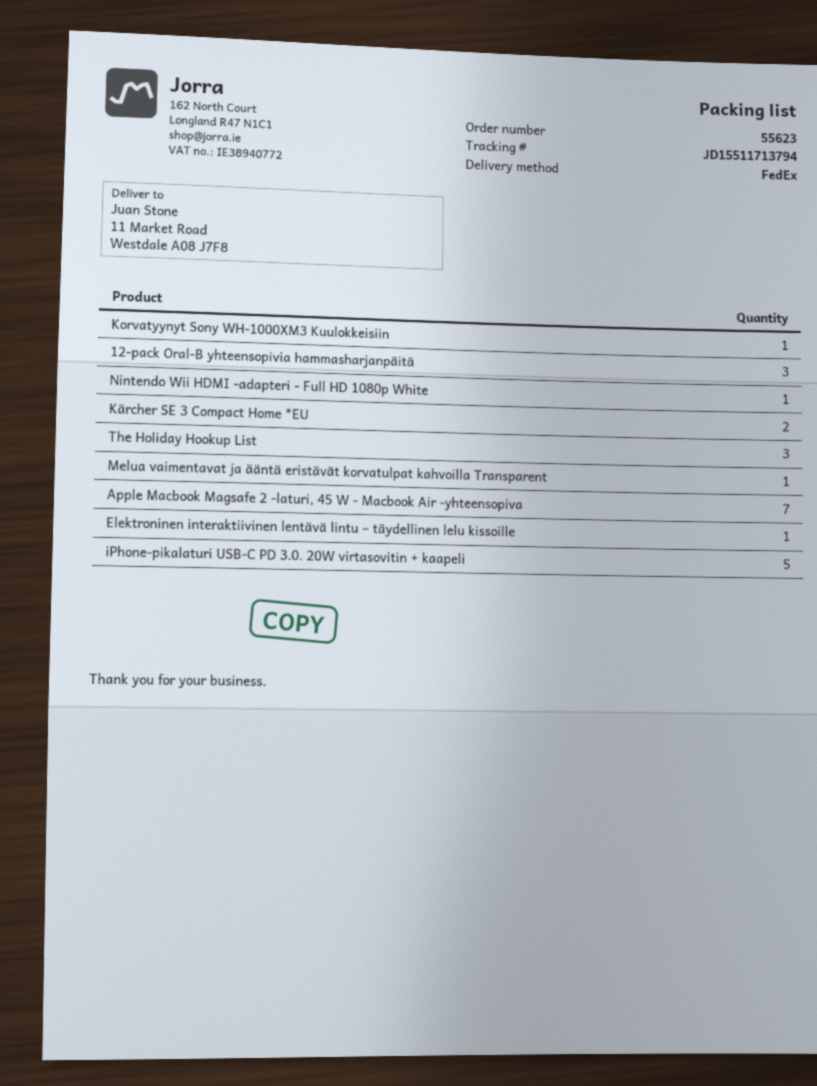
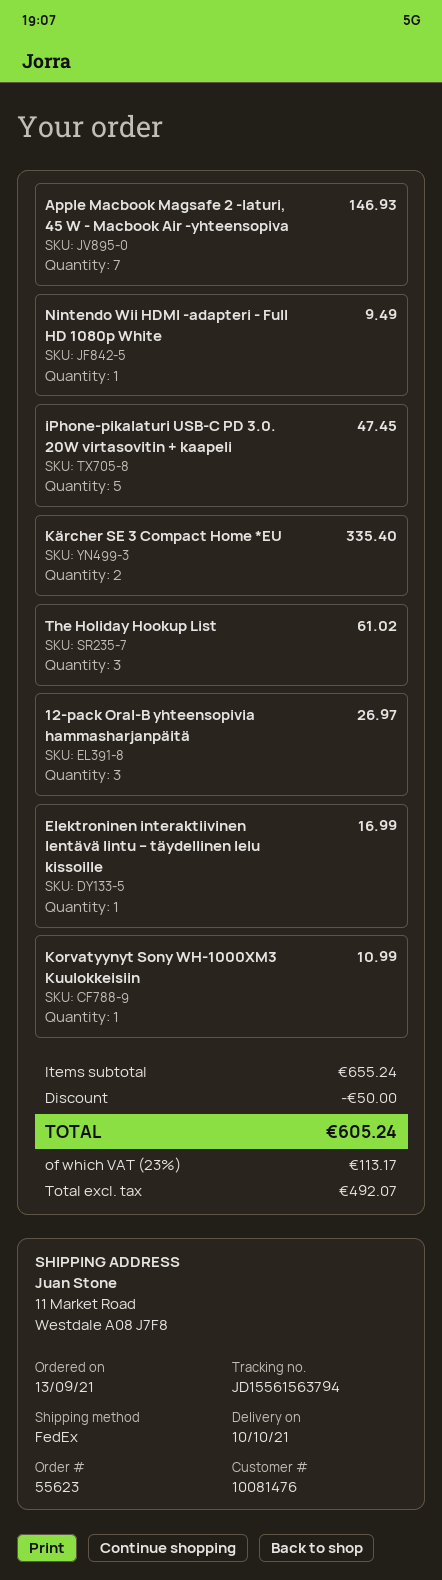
tracking number: JD15511713794 -> JD15561563794
Melua vaimentavat ja ääntä eristävät korvatulpat kahvoilla Transparent: 1 -> none

